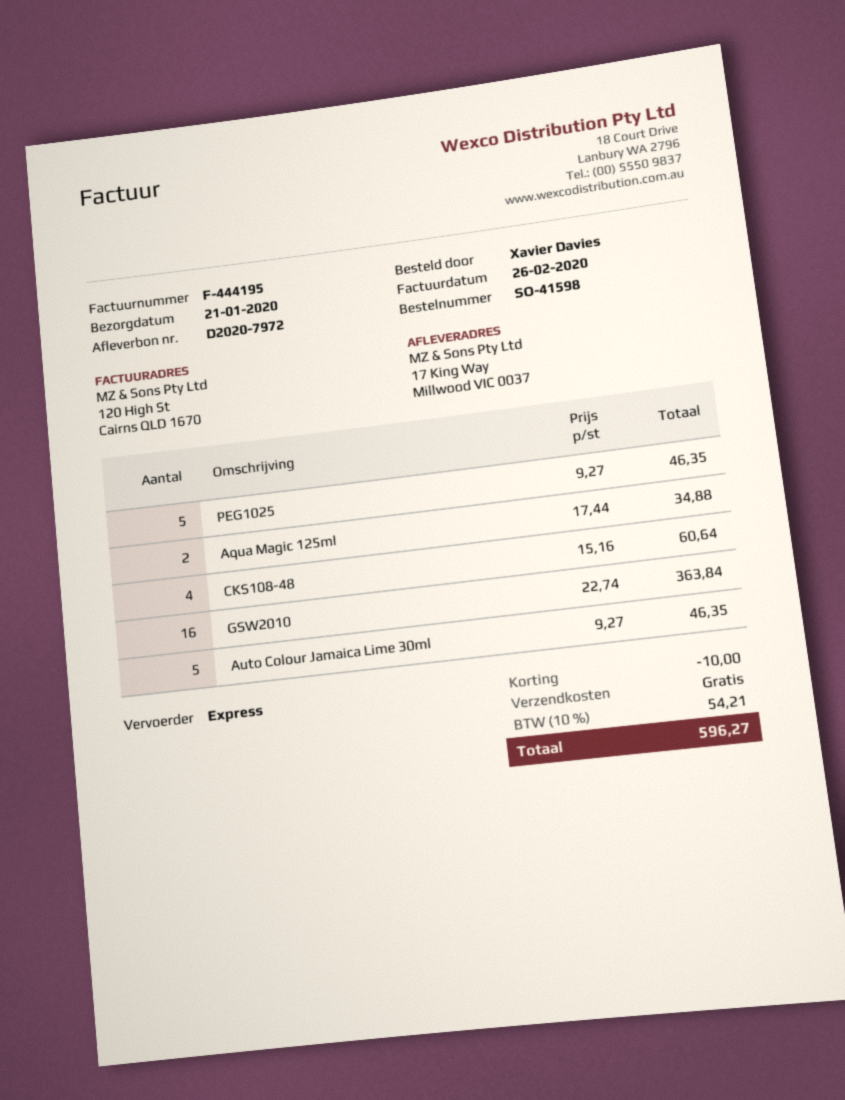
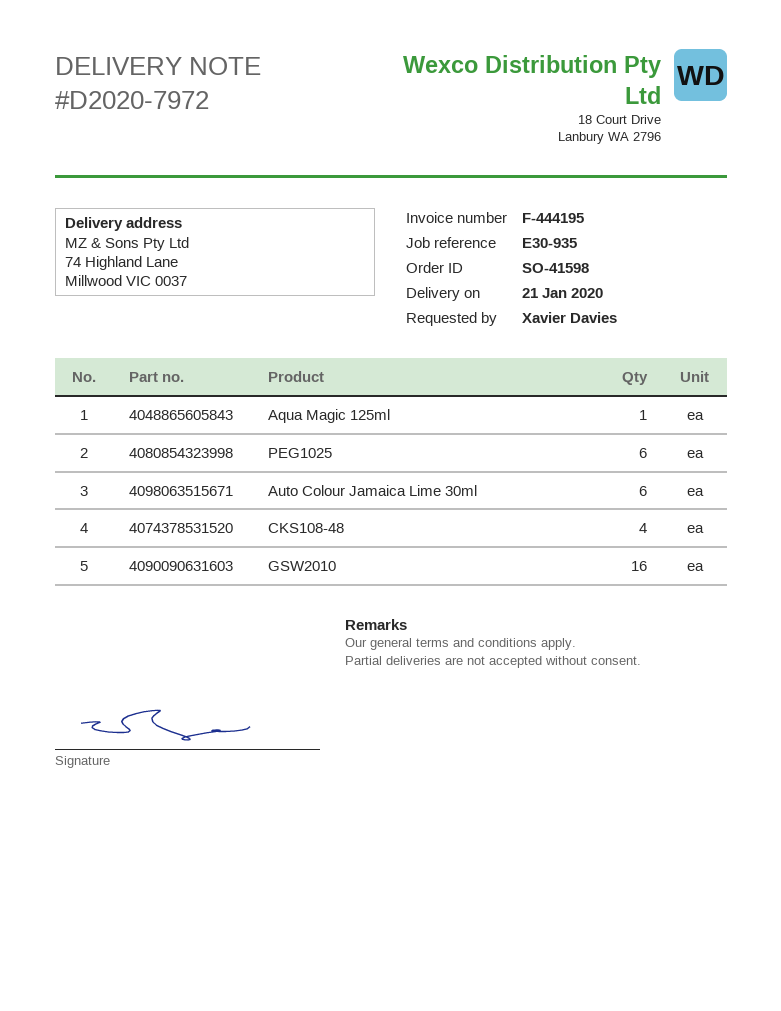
ship to: 17 King Way, Millwood VIC 0037 -> 74 Highland Lane, Millwood VIC 0037
PEG1025: 5 -> 6
Aqua Magic 125ml: 2 -> 1
Auto Colour Jamaica Lime 30ml: 5 -> 6

